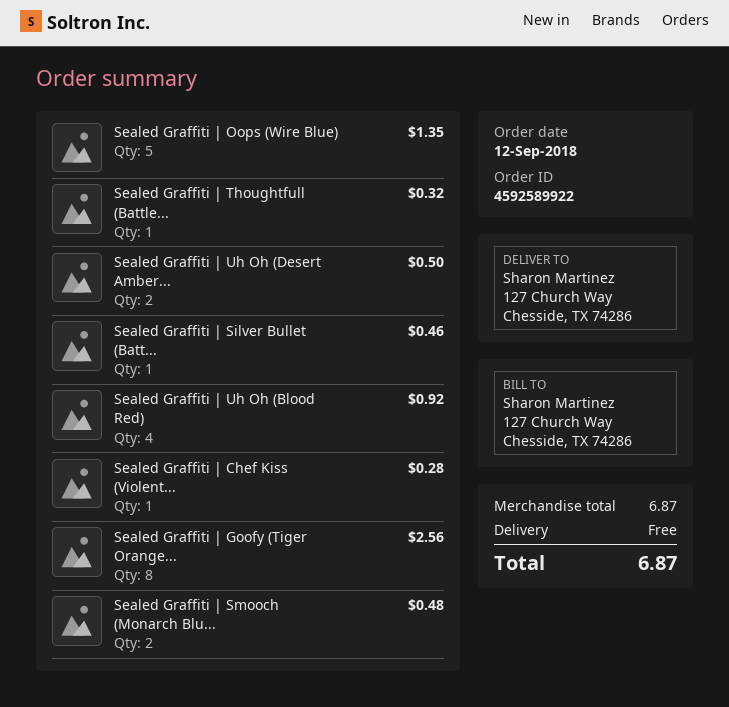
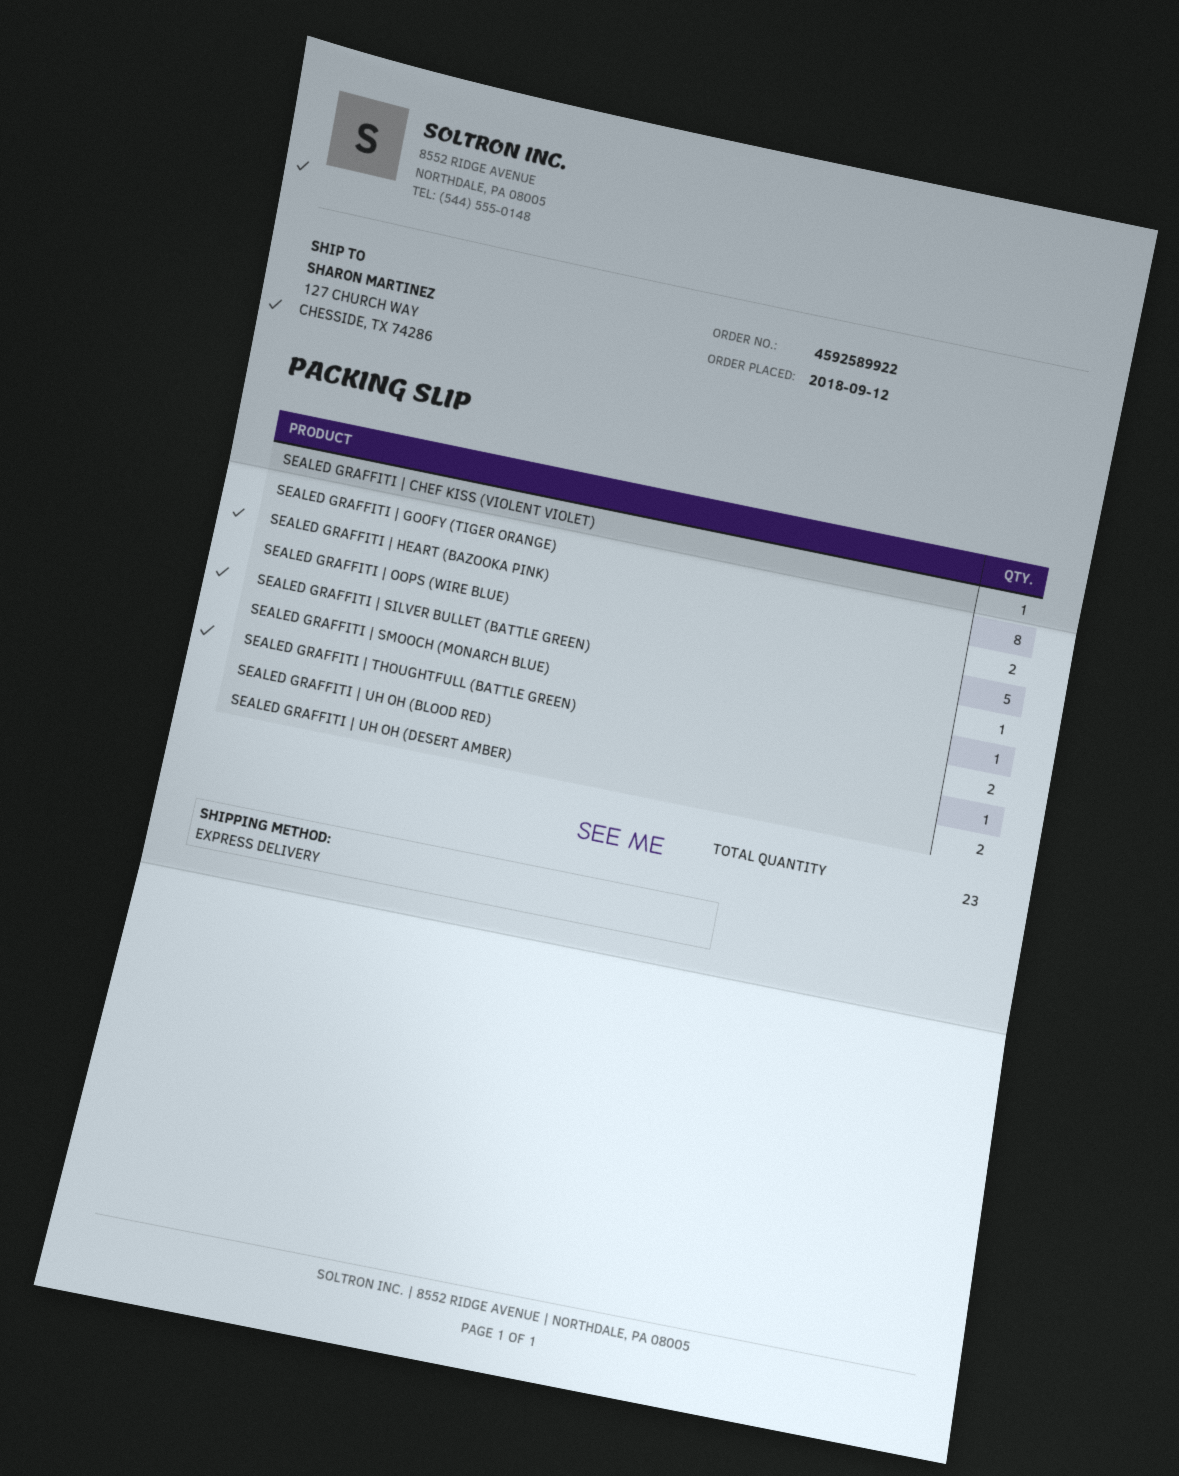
Sealed Graffiti | Thoughtfull (Battle...: 1 -> 2
Sealed Graffiti | Uh Oh (Blood Red): 4 -> 1
Sealed Graffiti | Smooch (Monarch Blu...: 2 -> 1
SEALED GRAFFITI | HEART (BAZOOKA PINK): none -> 2

